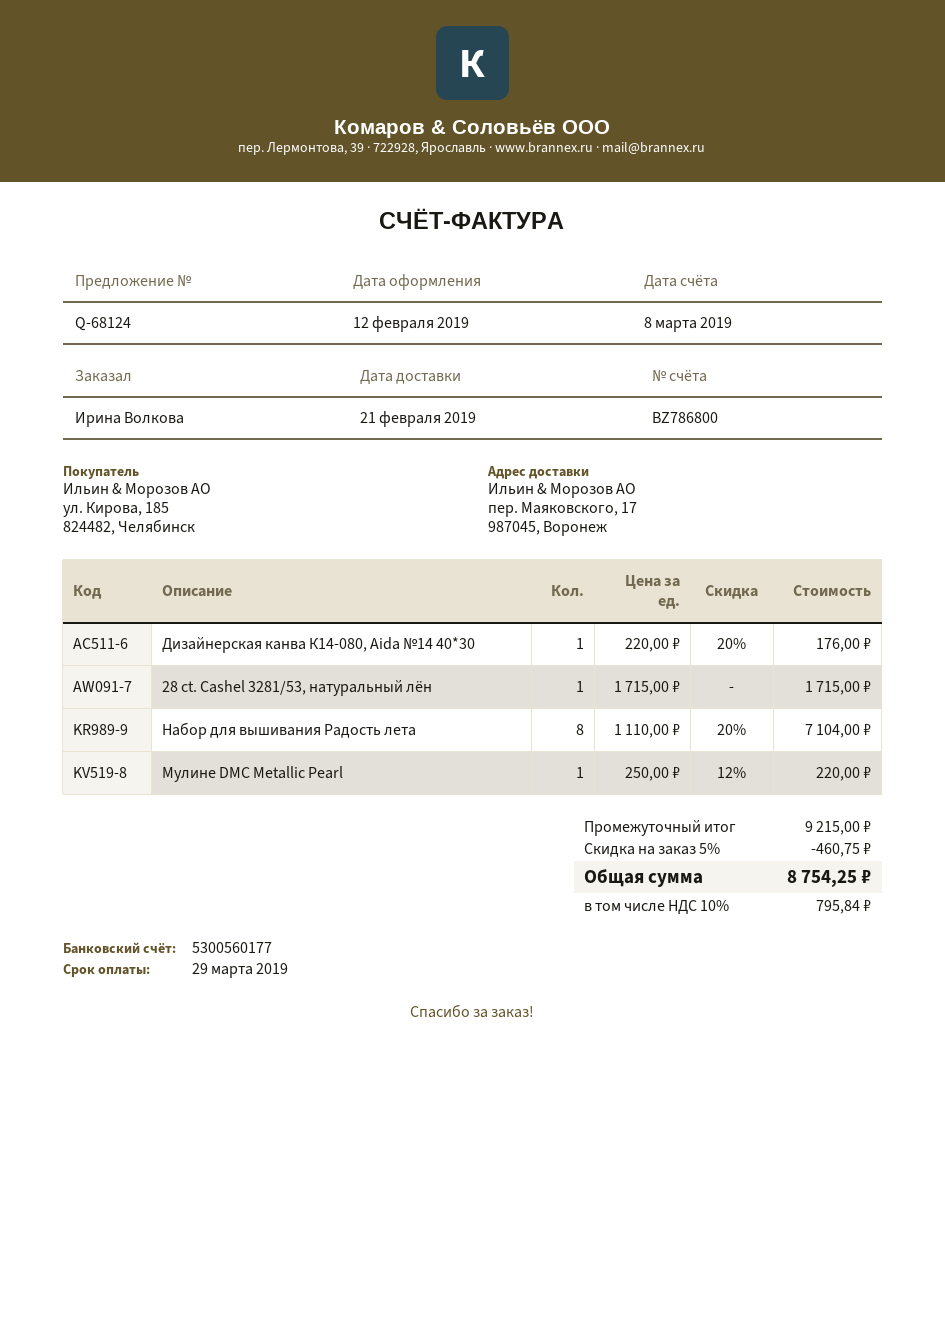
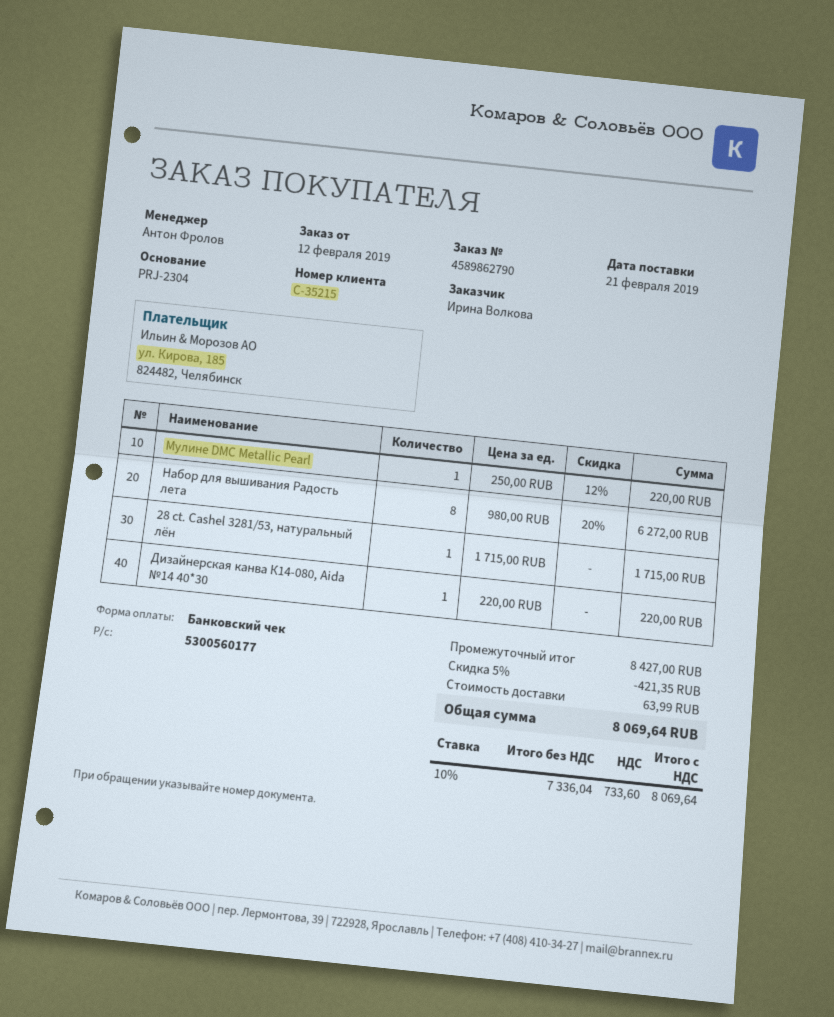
Дизайнерская канва К14-080, Aida №14 40*30: 1 x 220.00 - 20% = 176.00 -> 1 x 220.00 = 220.00
Набор для вышивания Радость лета: 8 x 1110.00 - 20% = 7104.00 -> 8 x 980.00 - 20% = 6272.00
subtotal: 9215.00 -> 8427.00
discount: 5% = 460.75 -> 5% = 421.35
shipping: none -> 63.99
tax: 10% = 795.84 -> 10% = 733.60
total: 8754.25 -> 8069.64

